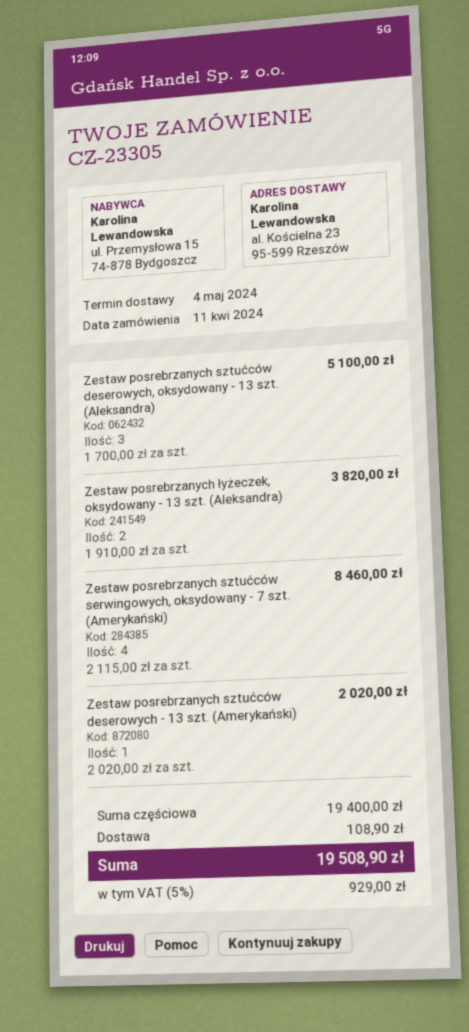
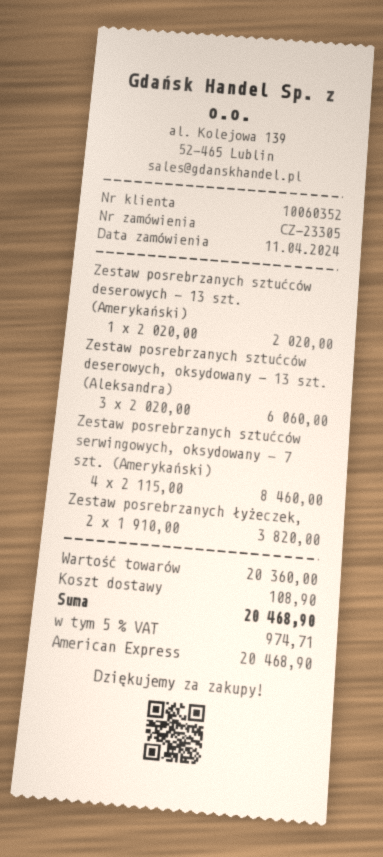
Zestaw posrebrzanych sztućców deserowych, oksydowany - 13 szt. (Aleksandra): 3 x 1700.00 = 5100.00 -> 3 x 2020.00 = 6060.00
subtotal: 19400.00 -> 20360.00
tax: 5% = 929.00 -> 5% = 974.71
total: 19508.90 -> 20468.90

